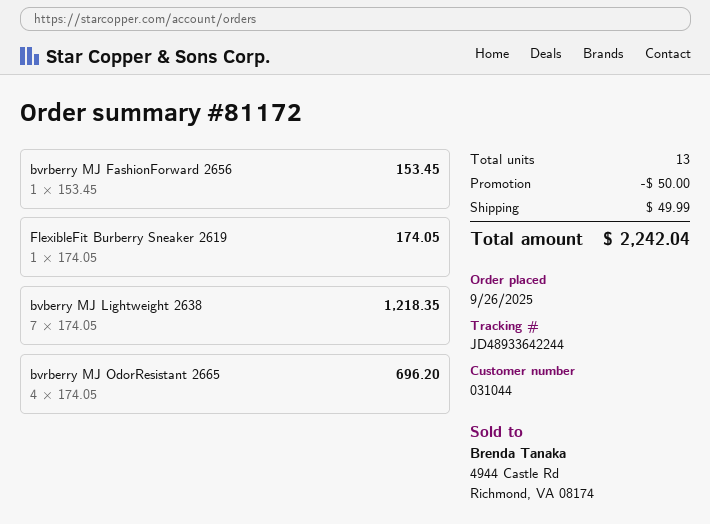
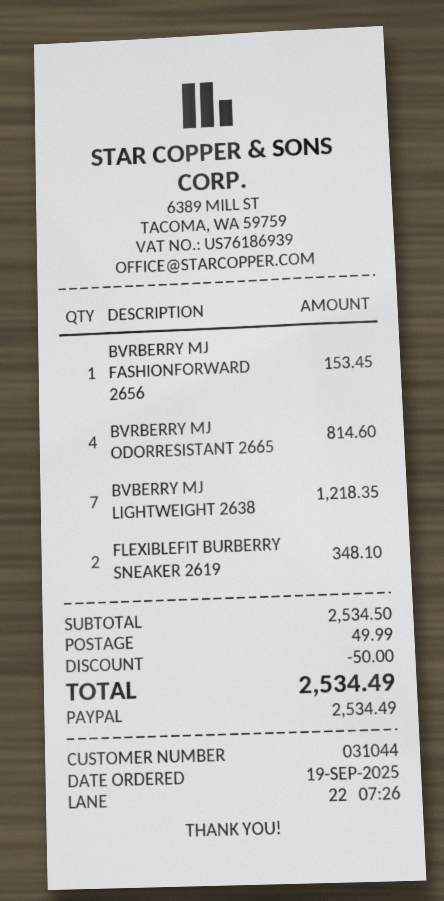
order date: 2025-09-26 -> 2025-09-19
FlexibleFit Burberry Sneaker 2619: 1 for 174.05 -> 2 for 348.10
bvrberry MJ OdorResistant 2665: 4 for 696.20 -> 4 for 814.60
total: 2242.04 -> 2534.49

